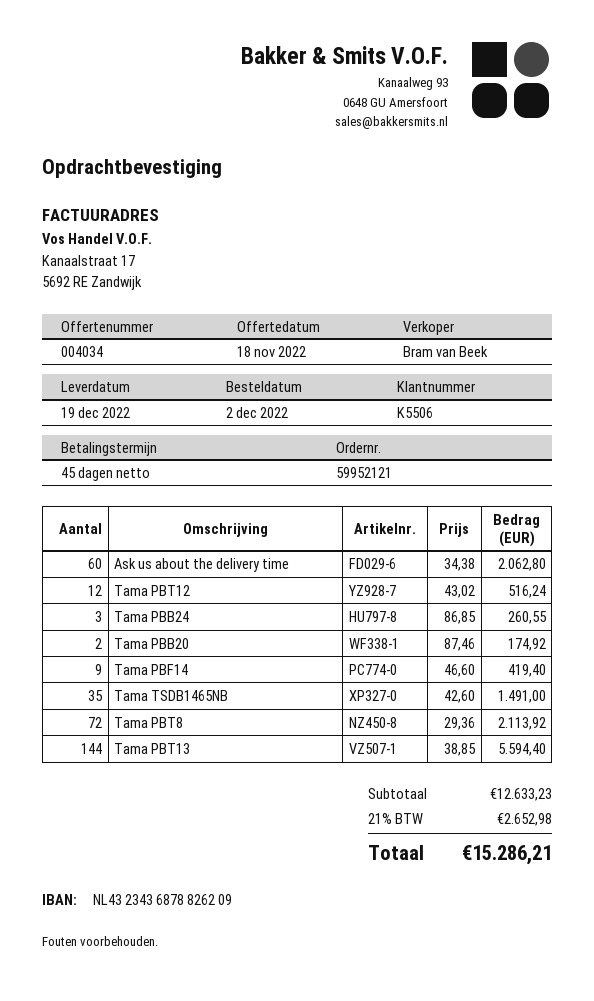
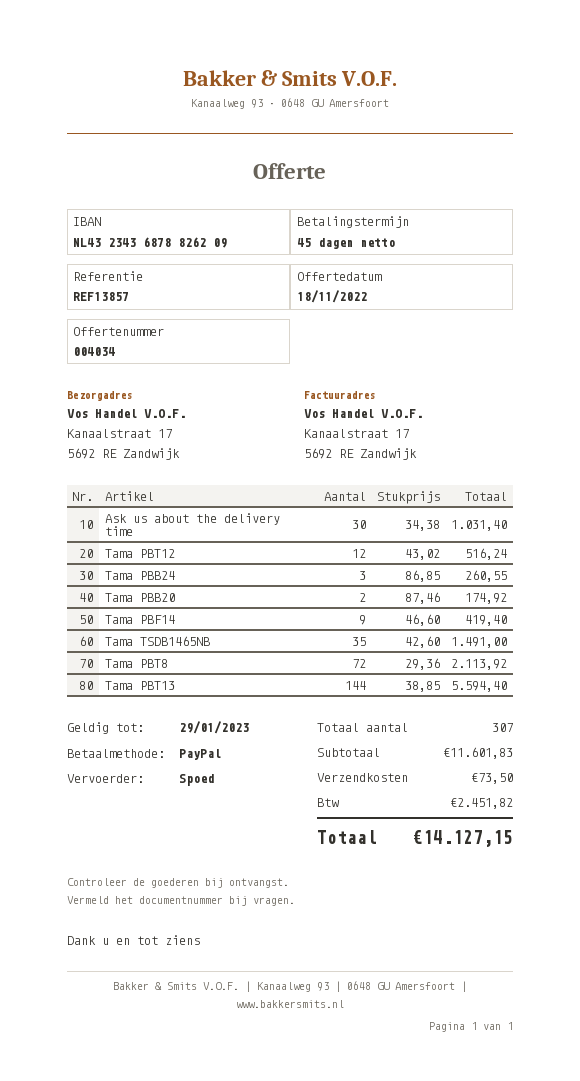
Ask us about the delivery time: 60 x 34.38 = 2062.80 -> 30 x 34.38 = 1031.40
subtotal: 12633.23 -> 11601.83
shipping: none -> 73.50
tax: 2652.98 -> 2451.82
total: 15286.21 -> 14127.15

